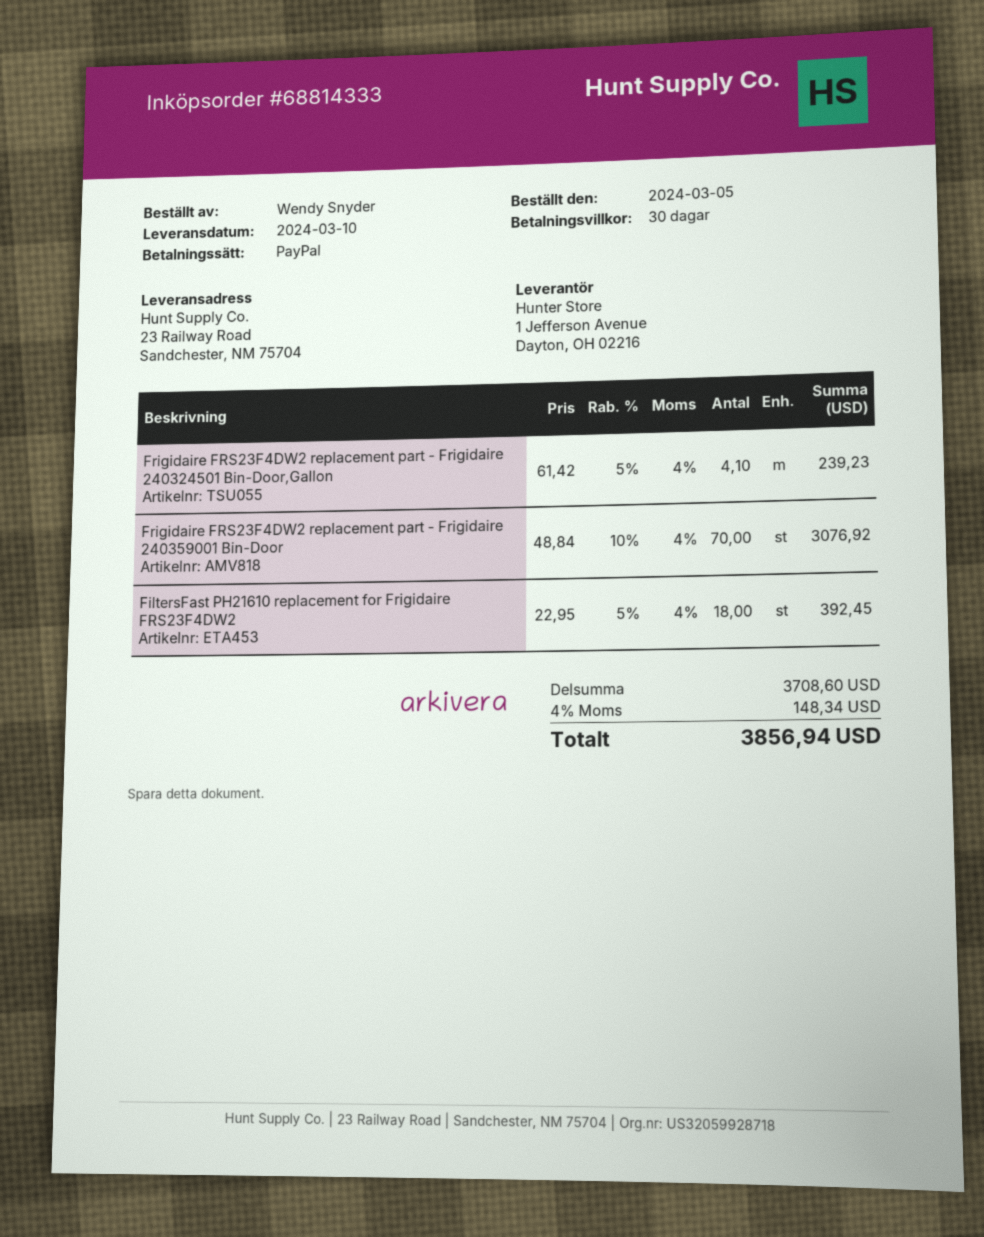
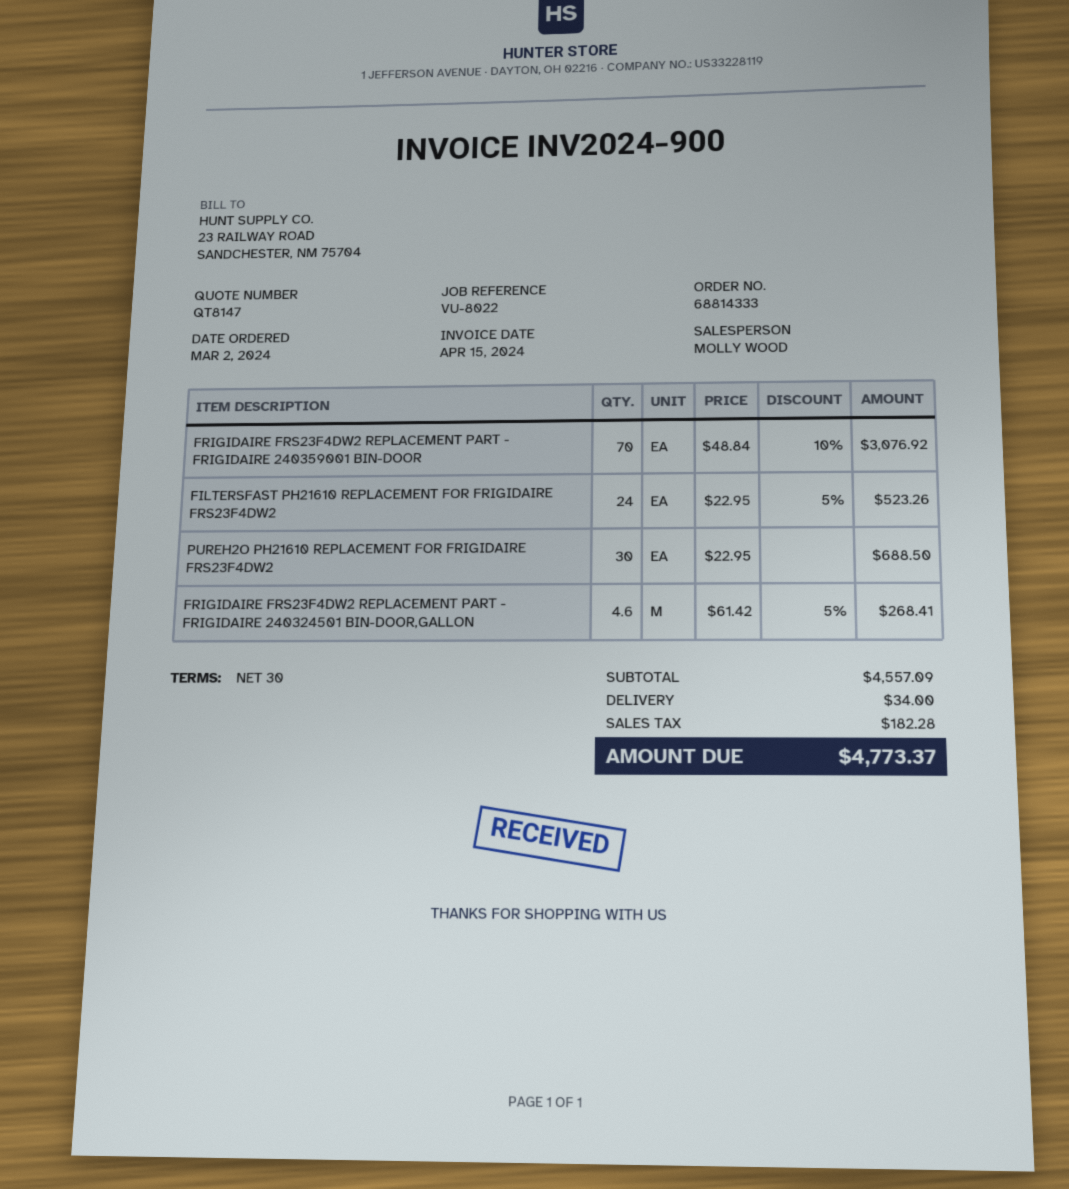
order date: 2024-03-05 -> 2024-03-02
Frigidaire FRS23F4DW2 replacement part - Frigidaire 240324501 Bin-Door,Gallon: 4.1 x 61.42 - 5% = 239.23 -> 4.6 x 61.42 - 5% = 268.41
FiltersFast PH21610 replacement for Frigidaire FRS23F4DW2: 18 x 22.95 - 5% = 392.45 -> 24 x 22.95 - 5% = 523.26
PUREH2O PH21610 REPLACEMENT FOR FRIGIDAIRE FRS23F4DW2: none -> 30 x 22.95 = 688.50
subtotal: 3708.60 -> 4557.09
shipping: none -> 34.00
tax: 148.34 -> 182.28
total: 3856.94 -> 4773.37

